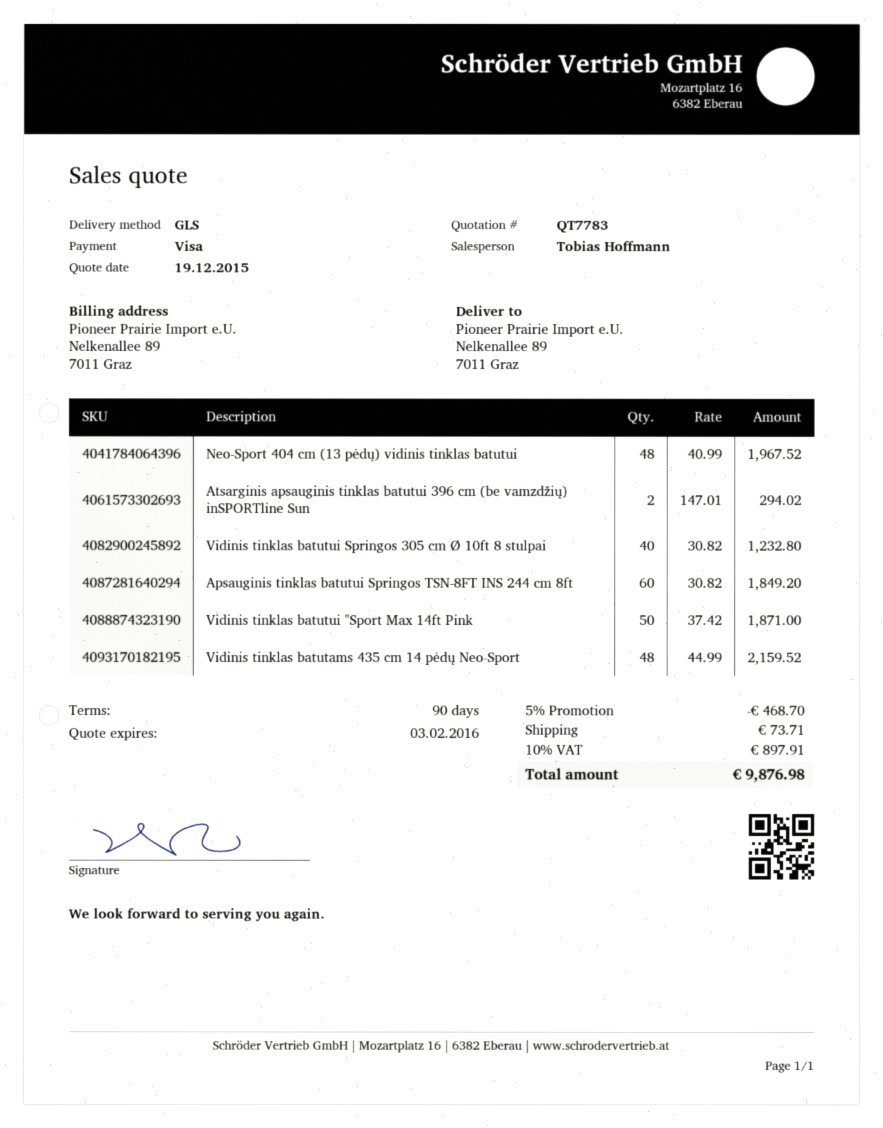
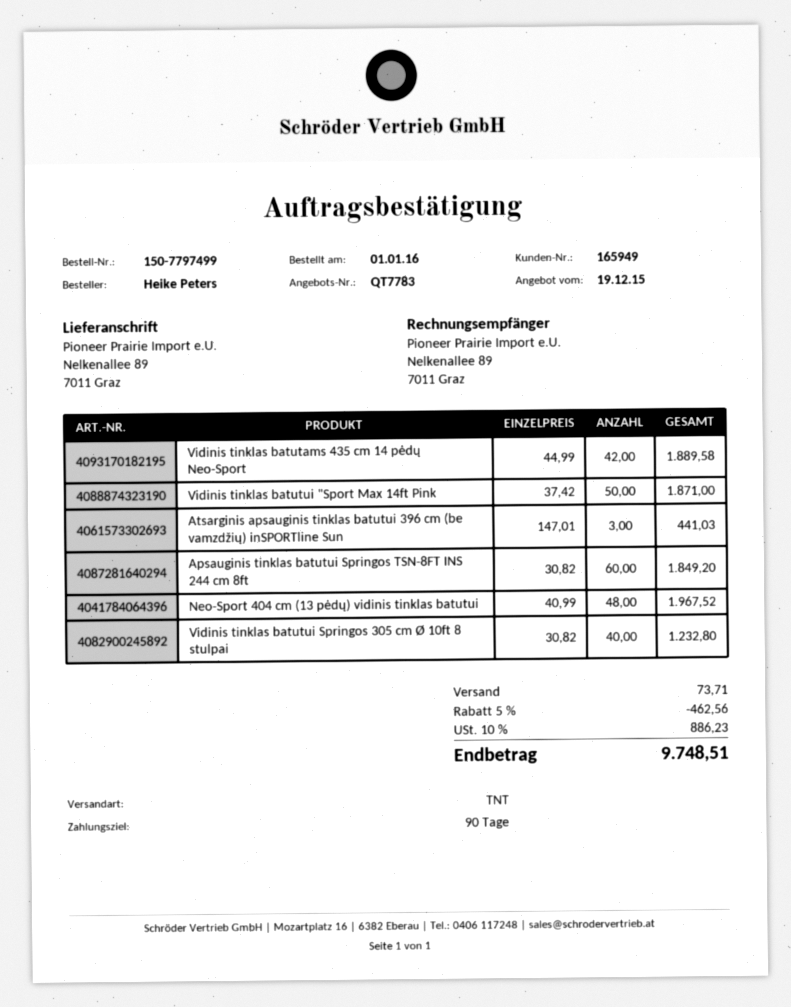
shipping method: GLS -> TNT
Atsarginis apsauginis tinklas batutui 396 cm (be vamzdžių) inSPORTline Sun: 2 x 147.01 = 294.02 -> 3 x 147.01 = 441.03
Vidinis tinklas batutams 435 cm 14 pėdų Neo-Sport: 48 x 44.99 = 2159.52 -> 42 x 44.99 = 1889.58
discount: 5% = 468.70 -> 5% = 462.56
tax: 10% = 897.91 -> 10% = 886.23
total: 9876.98 -> 9748.51

